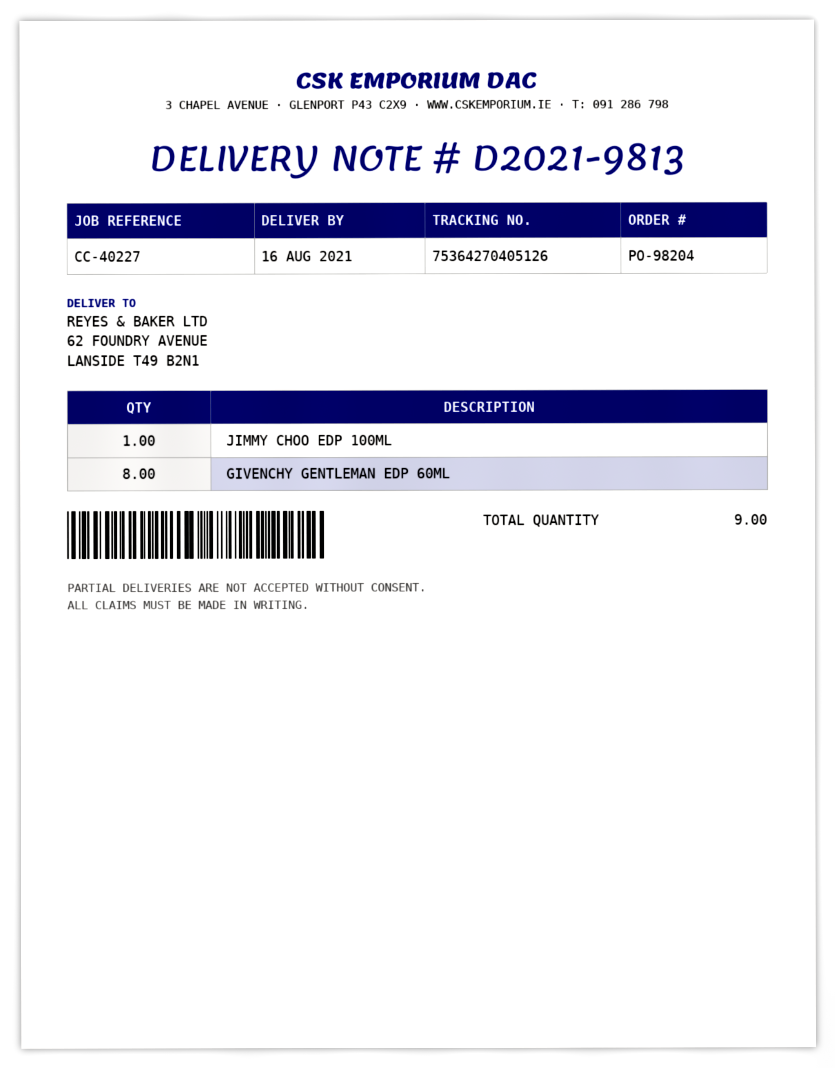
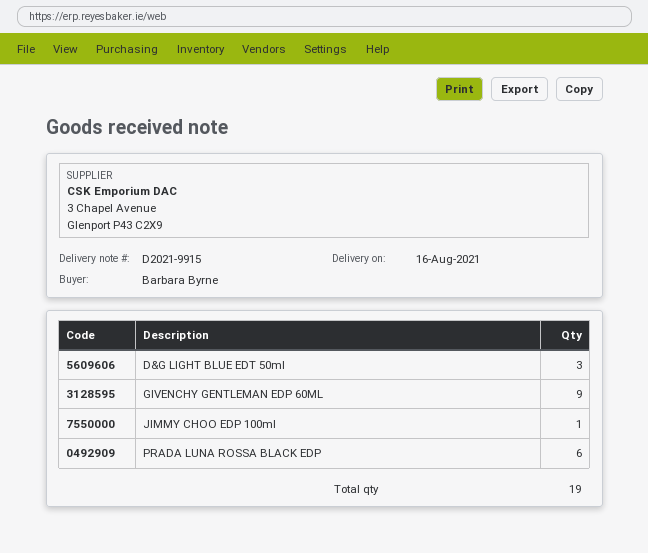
delivery note number: D2021-9813 -> D2021-9915
GIVENCHY GENTLEMAN EDP 60ML: 8 -> 9
D&G LIGHT BLUE EDT 50ml: none -> 3
PRADA LUNA ROSSA BLACK EDP: none -> 6
total quantity: 9 -> 19

